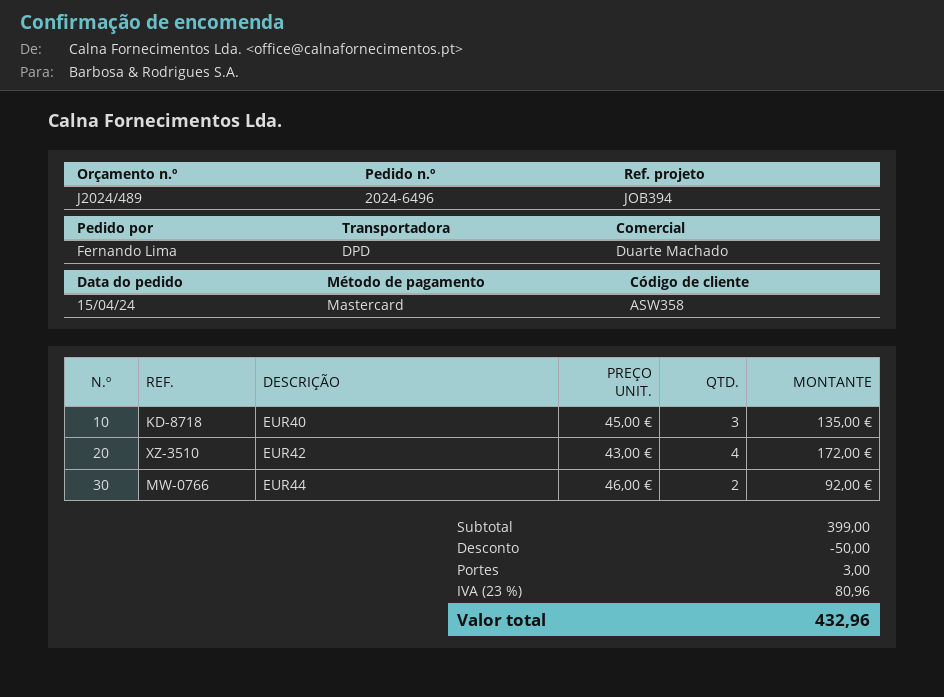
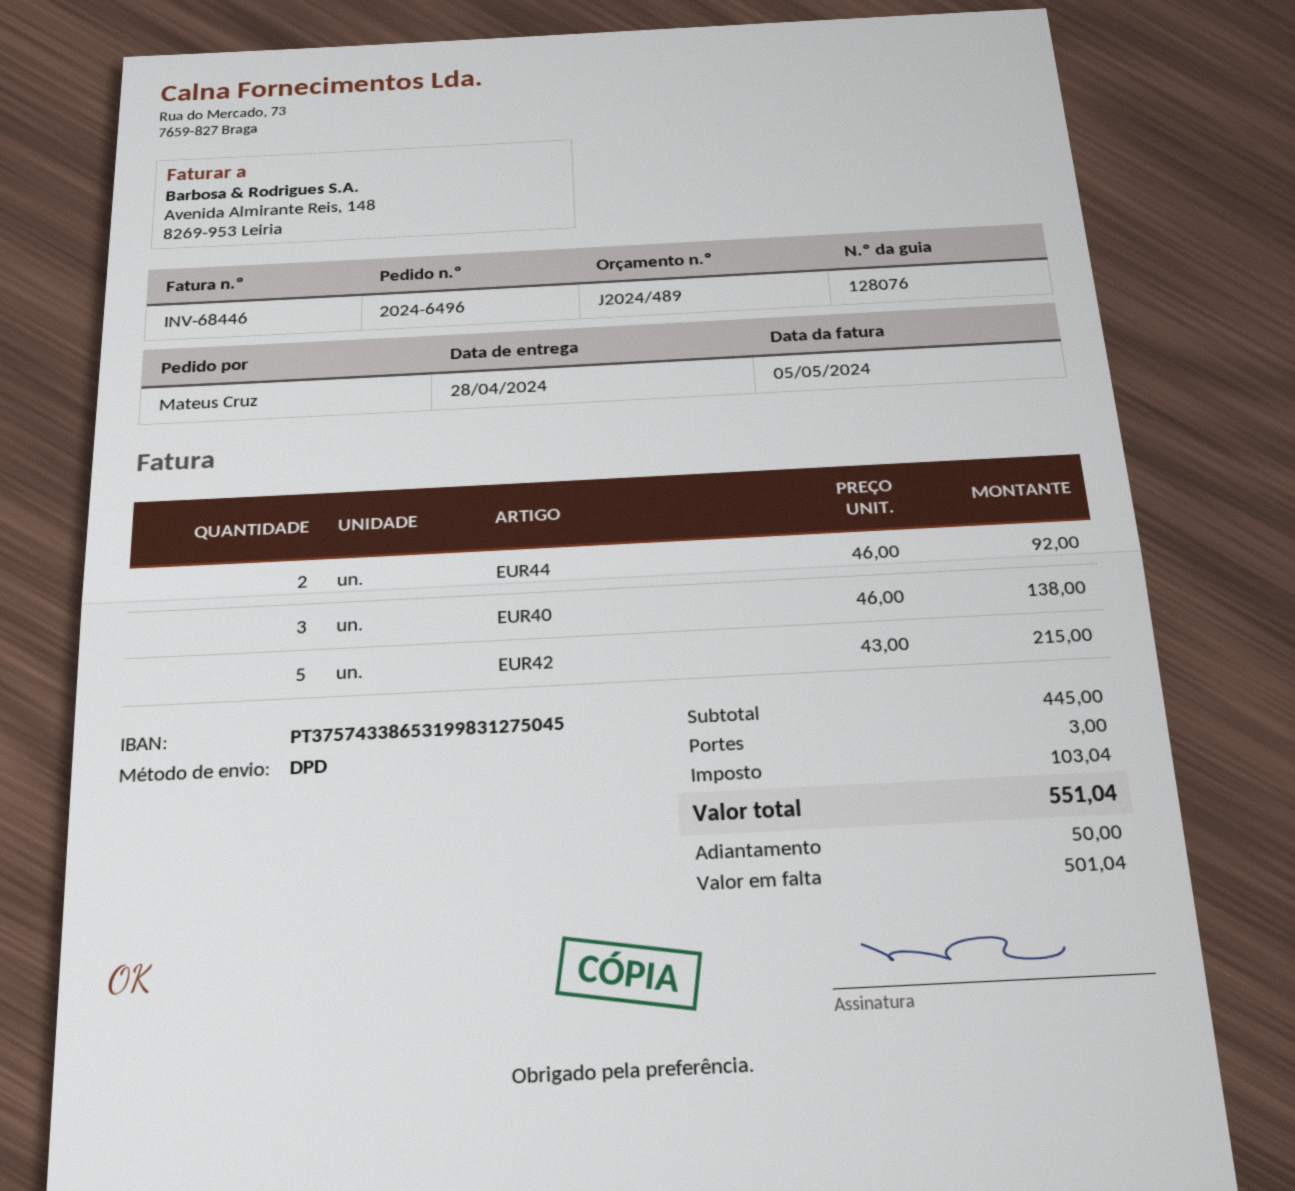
ordered by: Fernando Lima -> Mateus Cruz
EUR40: 3 x 45.00 = 135.00 -> 3 x 46.00 = 138.00
EUR42: 4 x 43.00 = 172.00 -> 5 x 43.00 = 215.00
subtotal: 399.00 -> 445.00
discount: 50.00 -> none
tax: 80.96 -> 103.04
total: 432.96 -> 551.04

